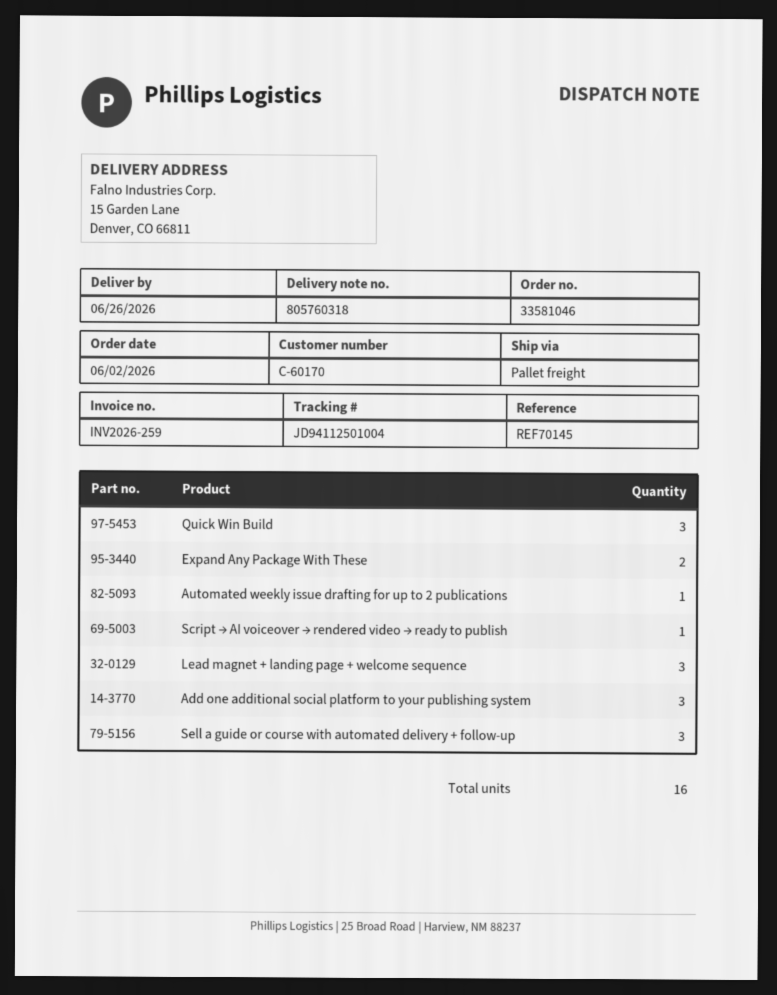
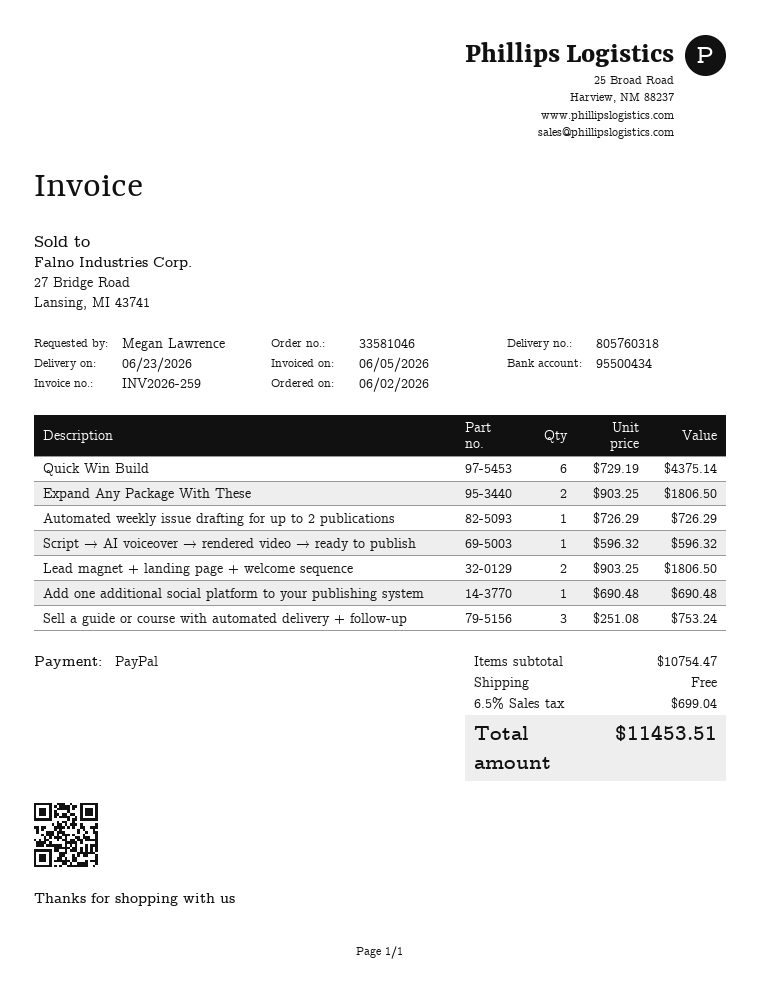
delivery date: 2026-06-26 -> 2026-06-23
Quick Win Build: 3 -> 6
Lead magnet + landing page + welcome sequence: 3 -> 2
Add one additional social platform to your publishing system: 3 -> 1

